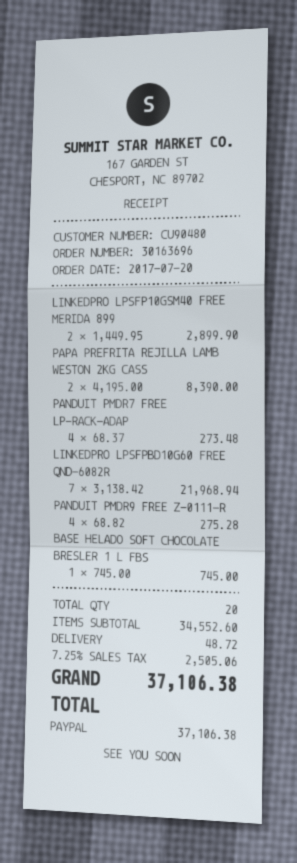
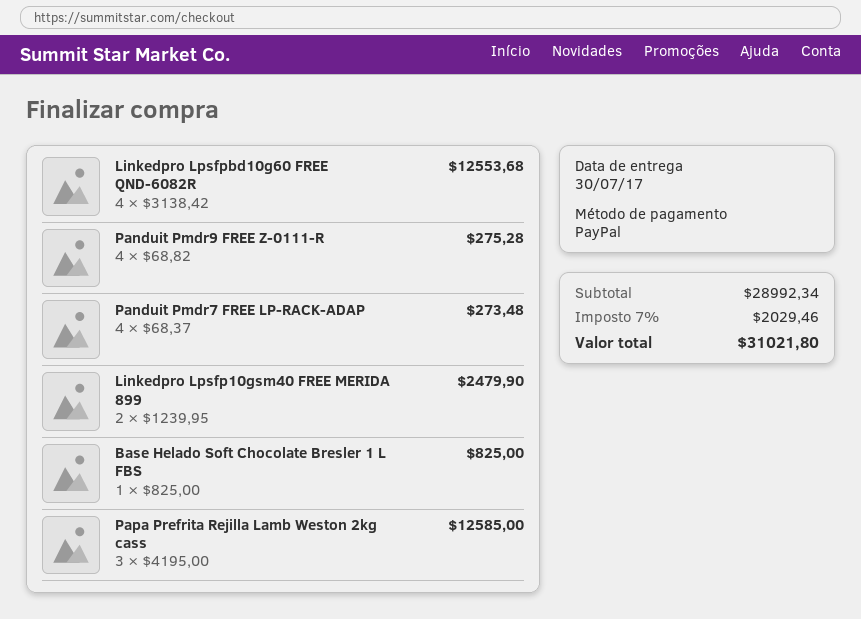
LINKEDPRO LPSFP10GSM40 FREE MERIDA 899: 2 x 1449.95 = 2899.90 -> 2 x 1239.95 = 2479.90
PAPA PREFRITA REJILLA LAMB WESTON 2KG CASS: 2 x 4195.00 = 8390.00 -> 3 x 4195.00 = 12585.00
LINKEDPRO LPSFPBD10G60 FREE QND-6082R: 7 x 3138.42 = 21968.94 -> 4 x 3138.42 = 12553.68
BASE HELADO SOFT CHOCOLATE BRESLER 1 L FBS: 1 x 745.00 = 745.00 -> 1 x 825.00 = 825.00
subtotal: 34552.60 -> 28992.34
shipping: 48.72 -> none
tax: 7.25% = 2505.06 -> 7% = 2029.46
total: 37106.38 -> 31021.80

